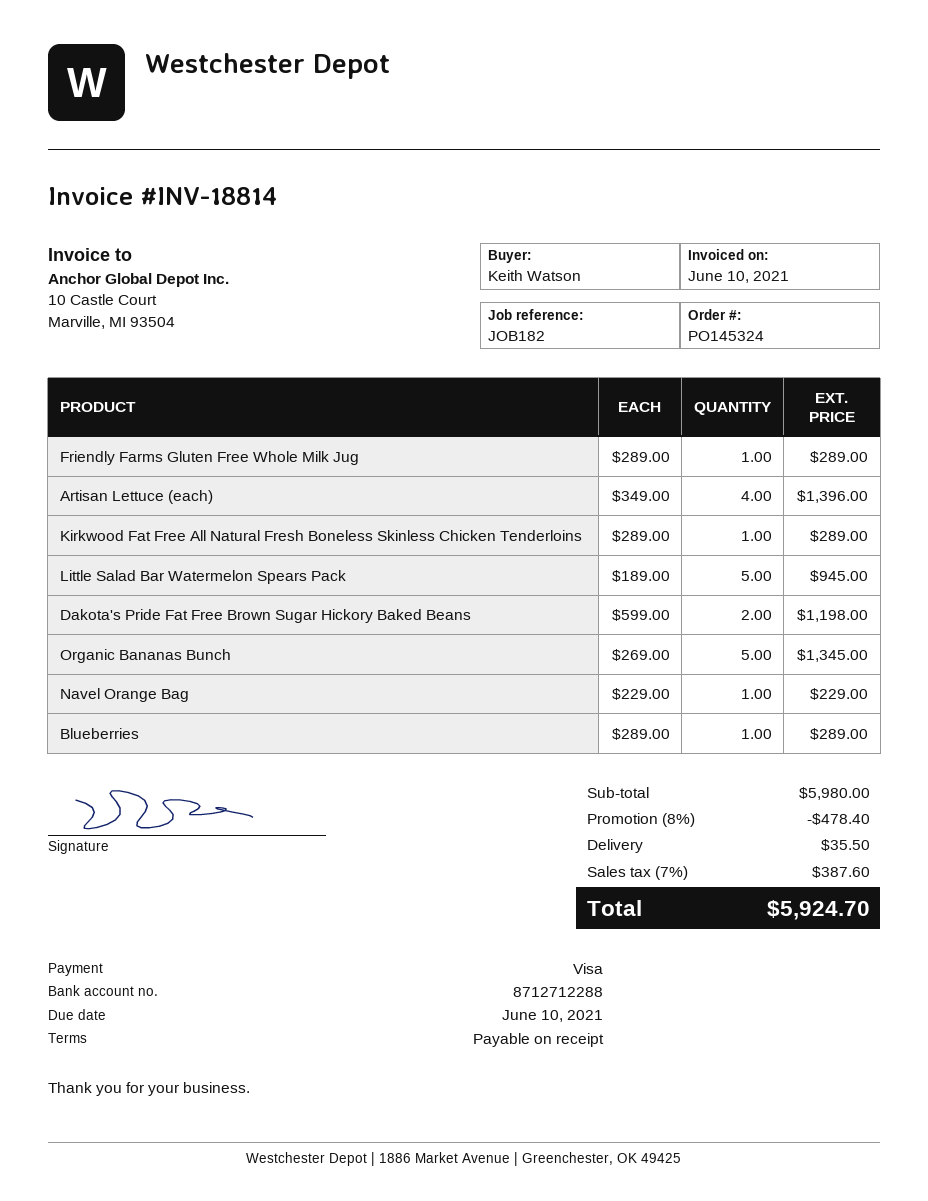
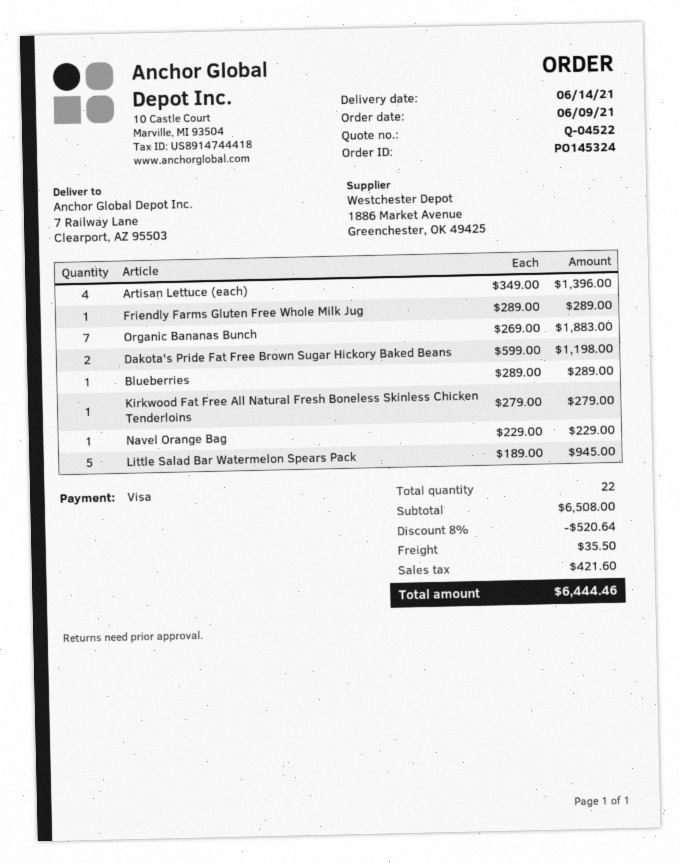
Kirkwood Fat Free All Natural Fresh Boneless Skinless Chicken Tenderloins: 1 x 289.00 = 289.00 -> 1 x 279.00 = 279.00
Organic Bananas Bunch: 5 x 269.00 = 1345.00 -> 7 x 269.00 = 1883.00
subtotal: 5980.00 -> 6508.00
discount: 8% = 478.40 -> 8% = 520.64
tax: 387.60 -> 421.60
total: 5924.70 -> 6444.46

